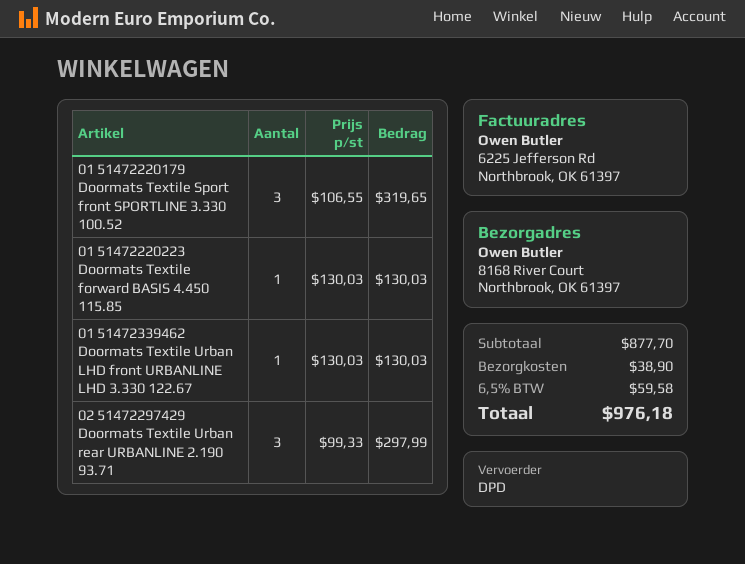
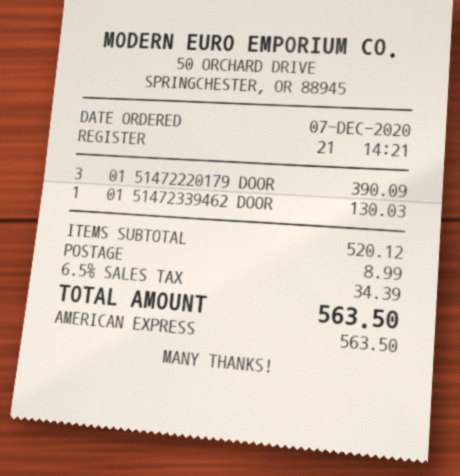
01 51472220179 Doormats Textile Sport front SPORTLINE 3.330 100.52: 3 for 319.65 -> 3 for 390.09
01 51472220223 Doormats Textile forward BASIS 4.450 115.85: 1 for 130.03 -> none
02 51472297429 Doormats Textile Urban rear URBANLINE 2.190 93.71: 3 for 297.99 -> none
subtotal: 877.70 -> 520.12
shipping: 38.90 -> 8.99
tax: 6.5% = 59.58 -> 6.5% = 34.39
total: 976.18 -> 563.50

